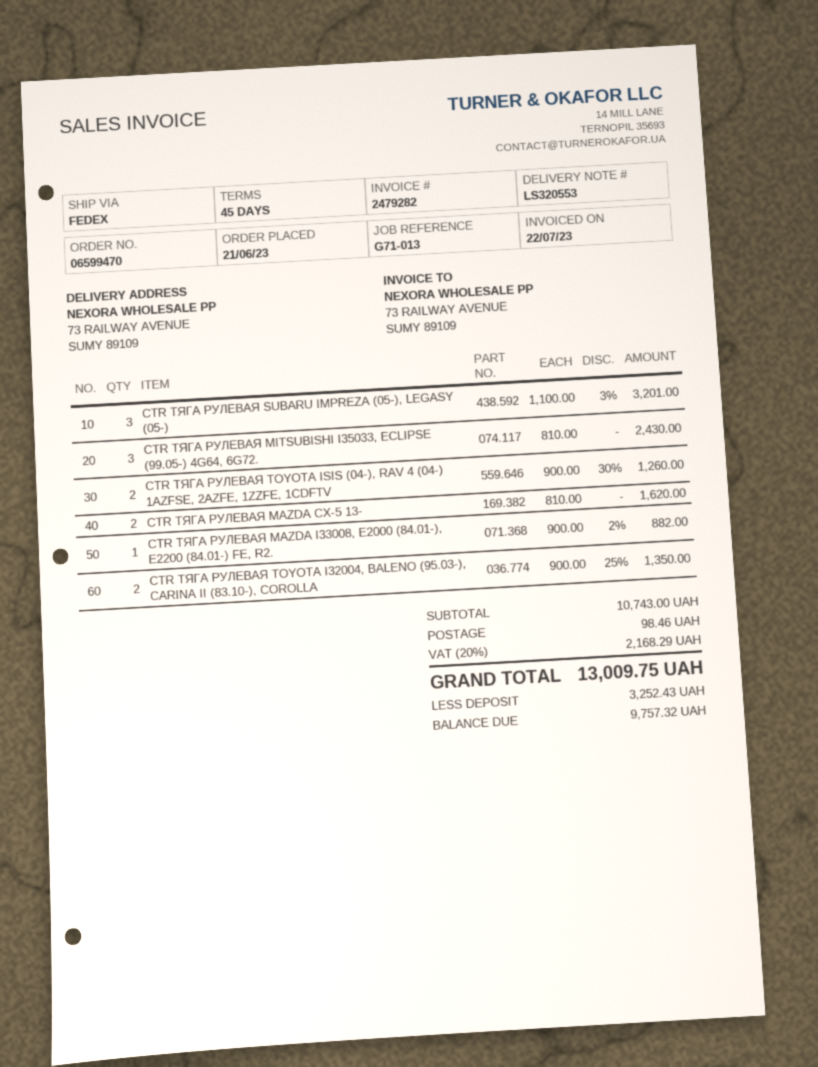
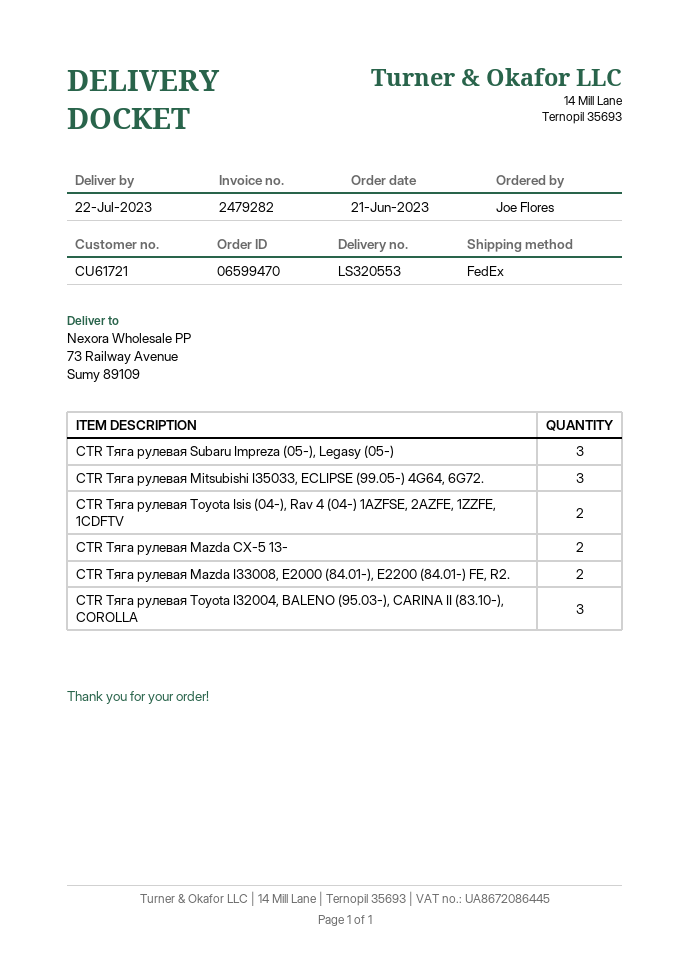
CTR ТЯГА РУЛЕВАЯ MAZDA I33008, E2000 (84.01-), E2200 (84.01-) FE, R2.: 1 -> 2
CTR ТЯГА РУЛЕВАЯ TOYOTA I32004, BALENO (95.03-), CARINA II (83.10-), COROLLA: 2 -> 3

